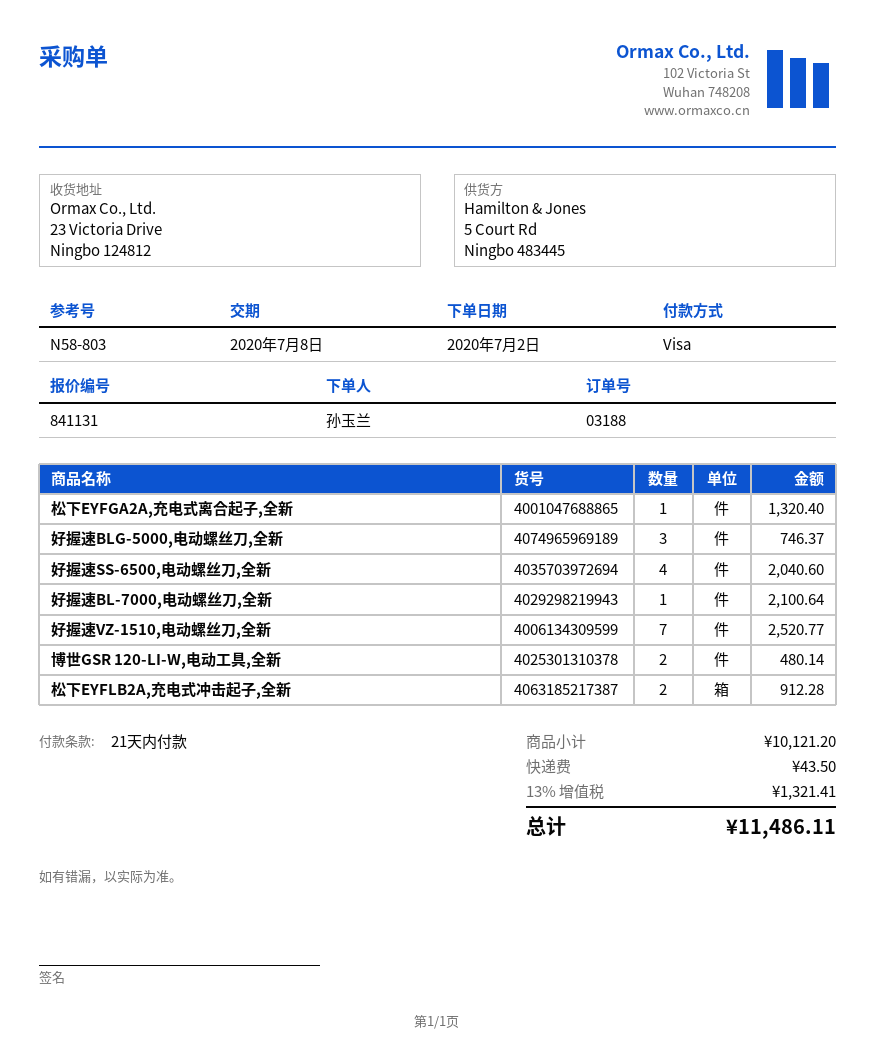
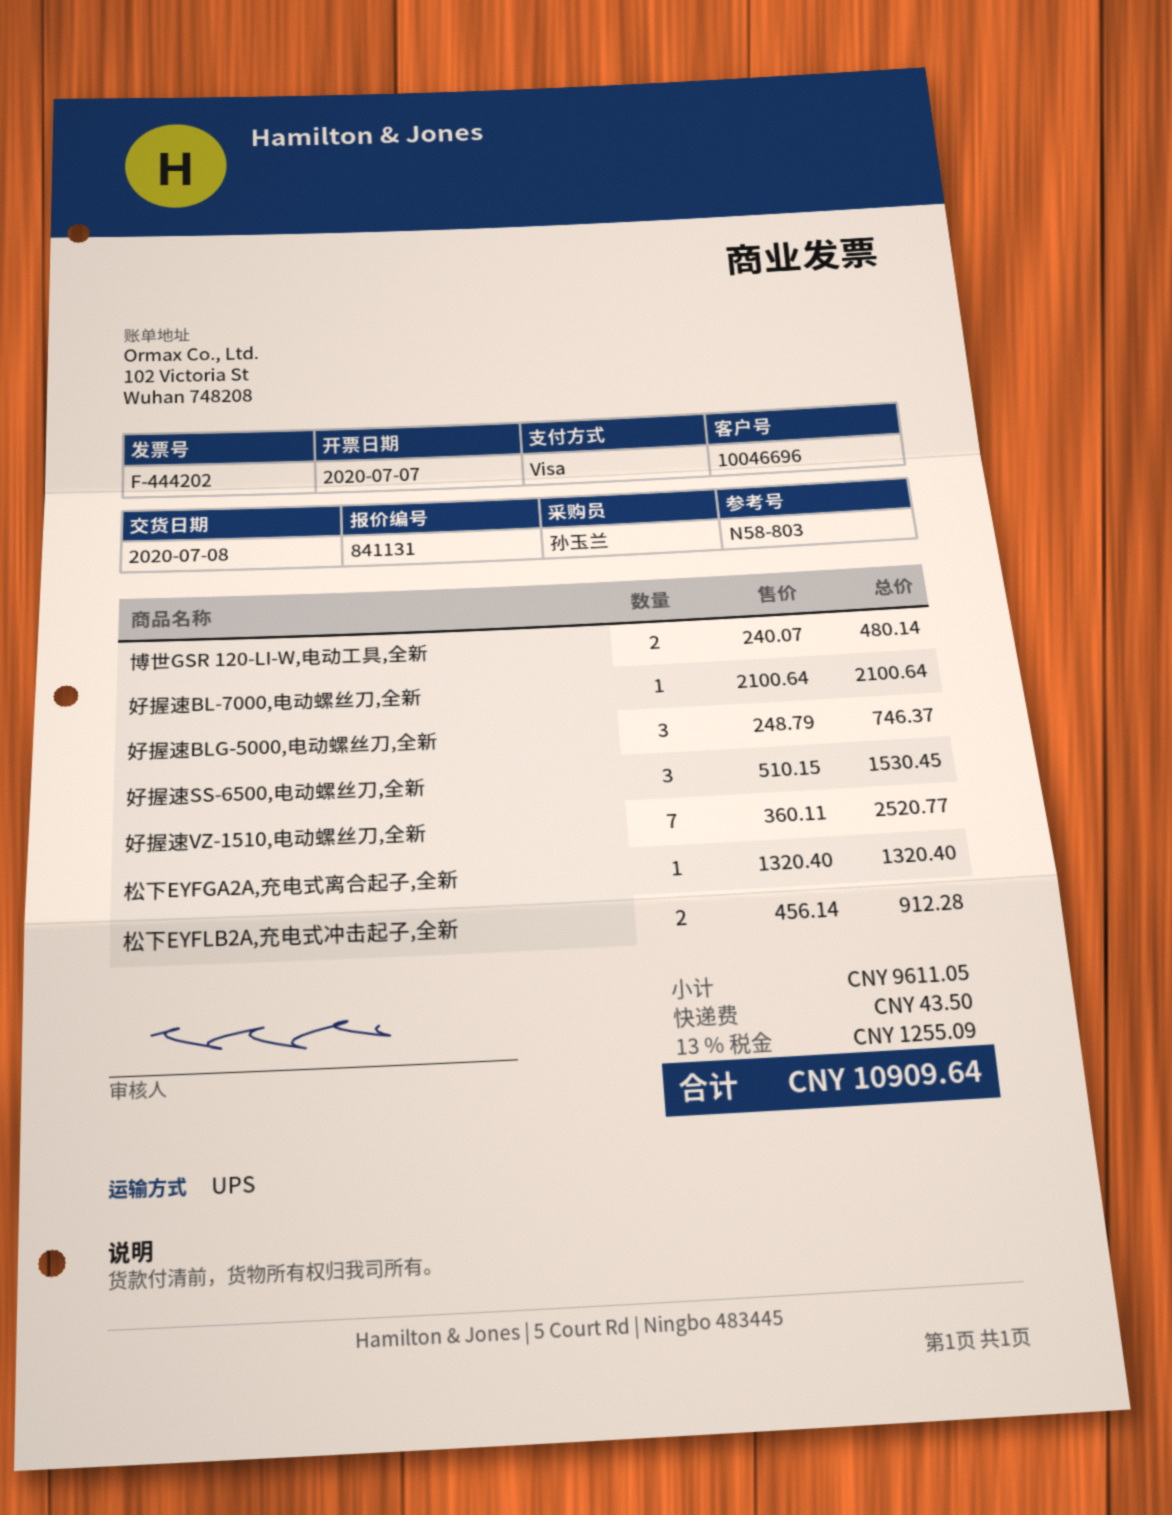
好握速SS-6500,电动螺丝刀,全新: 4 for 2040.60 -> 3 for 1530.45
subtotal: 10121.20 -> 9611.05
tax: 13% = 1321.41 -> 13% = 1255.09
total: 11486.11 -> 10909.64

